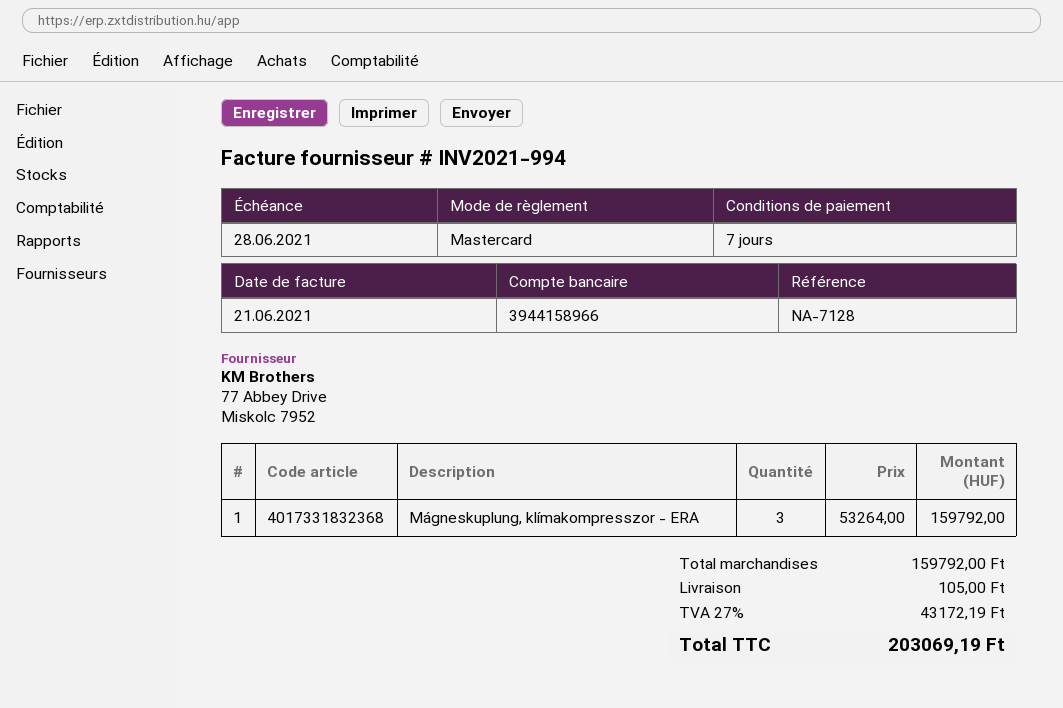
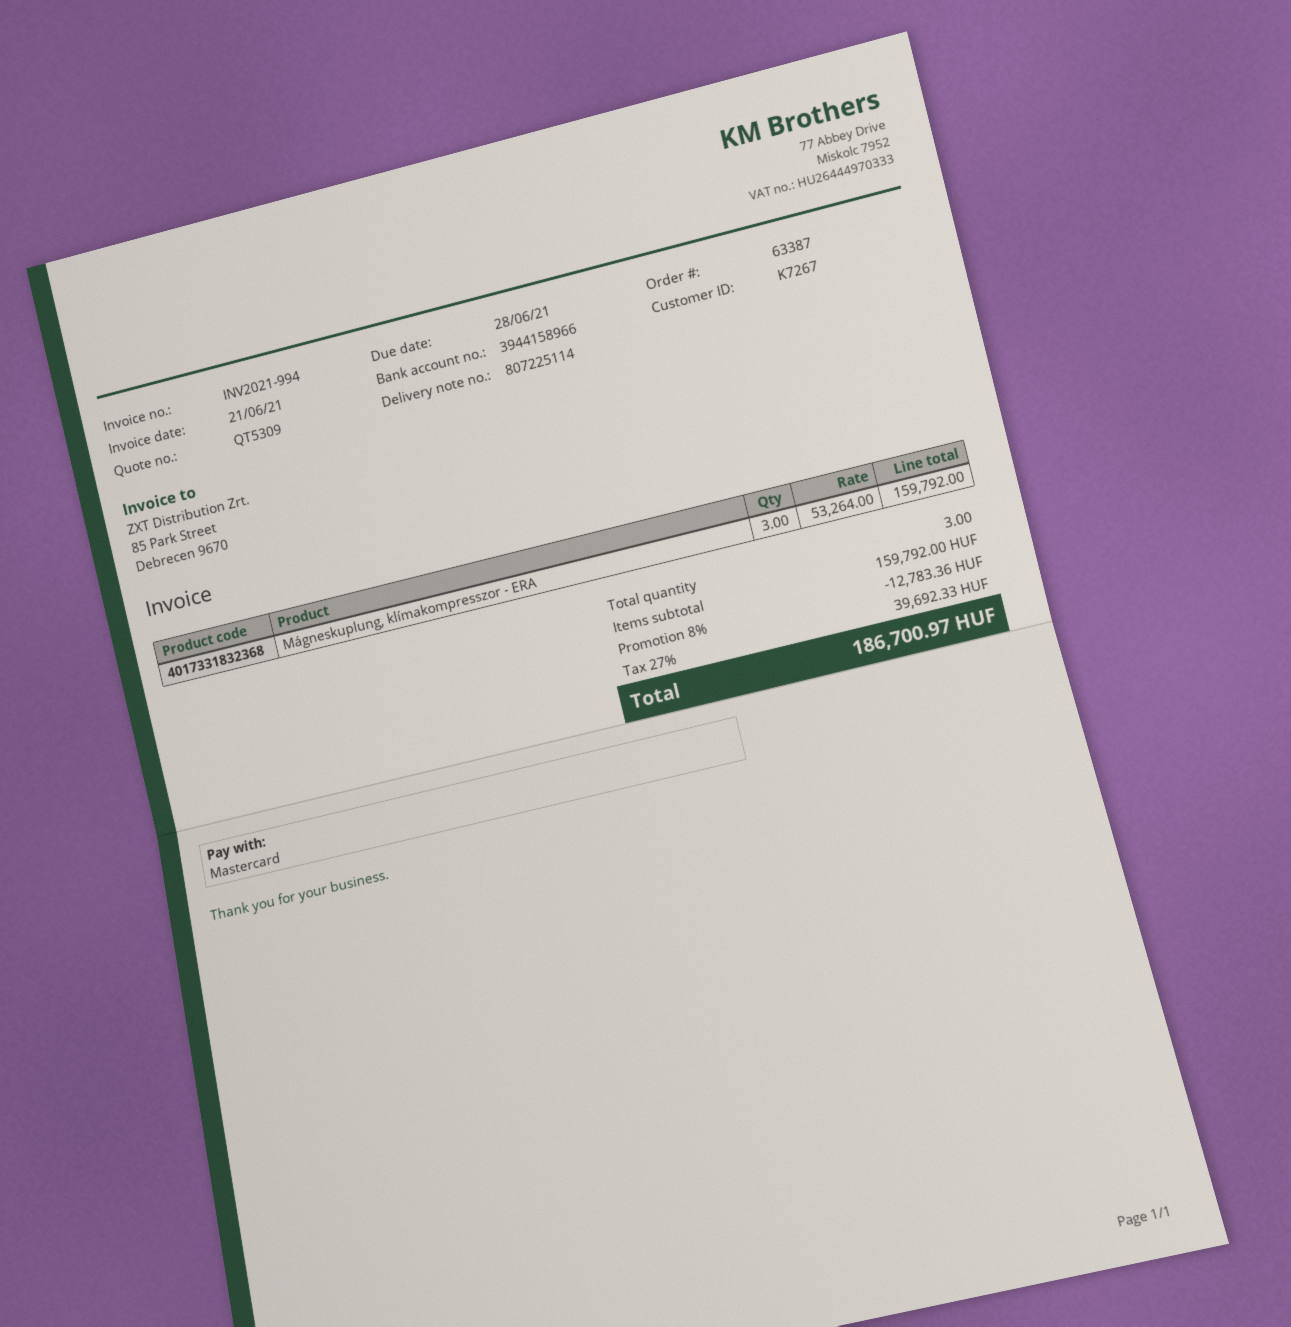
discount: none -> 8% = 12783.36
shipping: 105.00 -> none
tax: 27% = 43172.19 -> 27% = 39692.33
total: 203069.19 -> 186700.97

